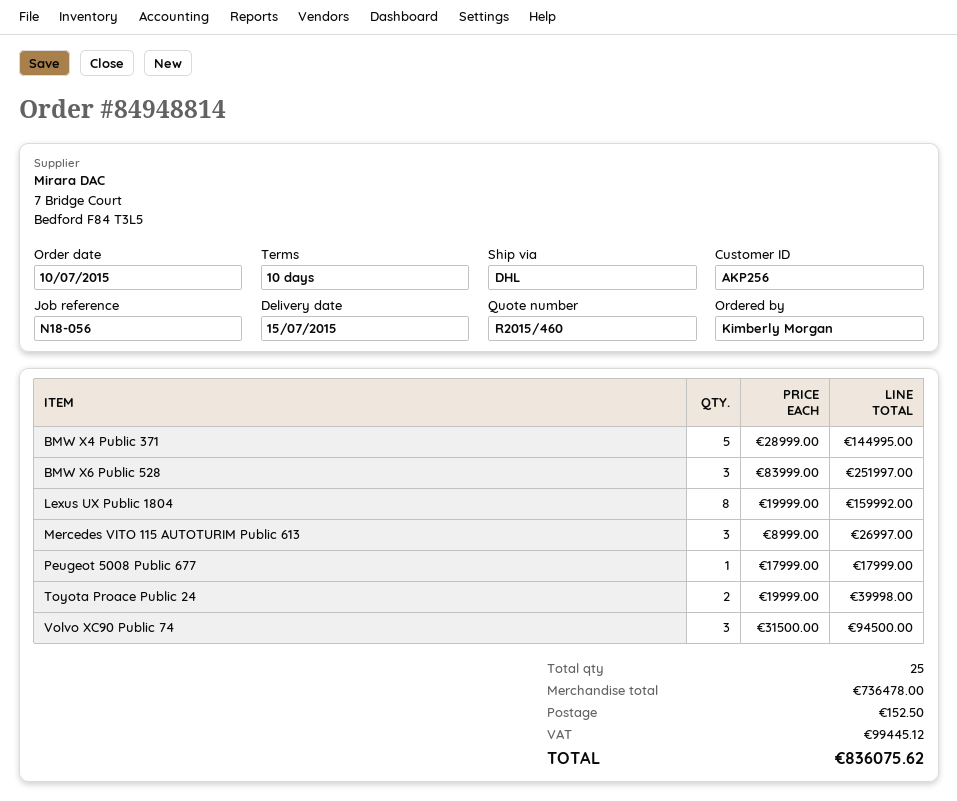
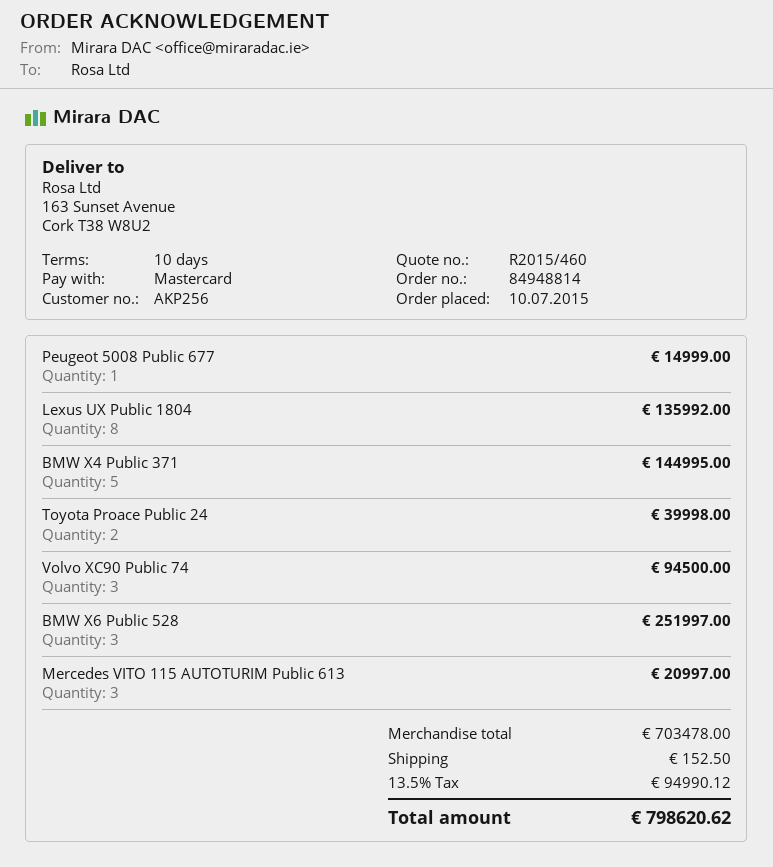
Lexus UX Public 1804: 8 for 159992.00 -> 8 for 135992.00
Mercedes VITO 115 AUTOTURIM Public 613: 3 for 26997.00 -> 3 for 20997.00
Peugeot 5008 Public 677: 1 for 17999.00 -> 1 for 14999.00
subtotal: 736478.00 -> 703478.00
tax: 99445.12 -> 94990.12
total: 836075.62 -> 798620.62

